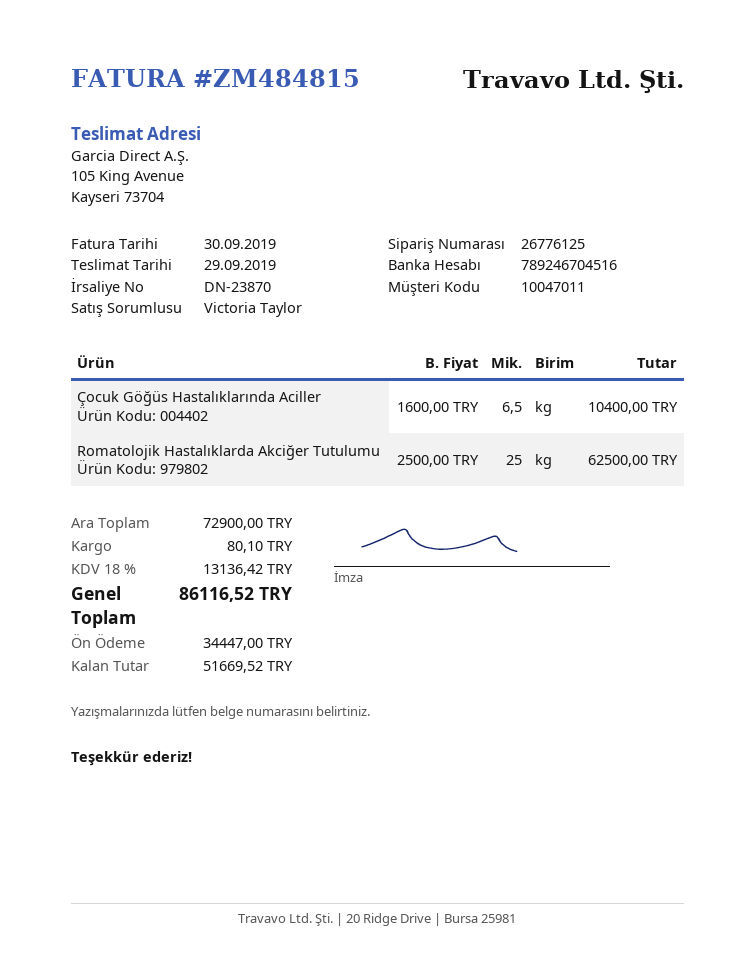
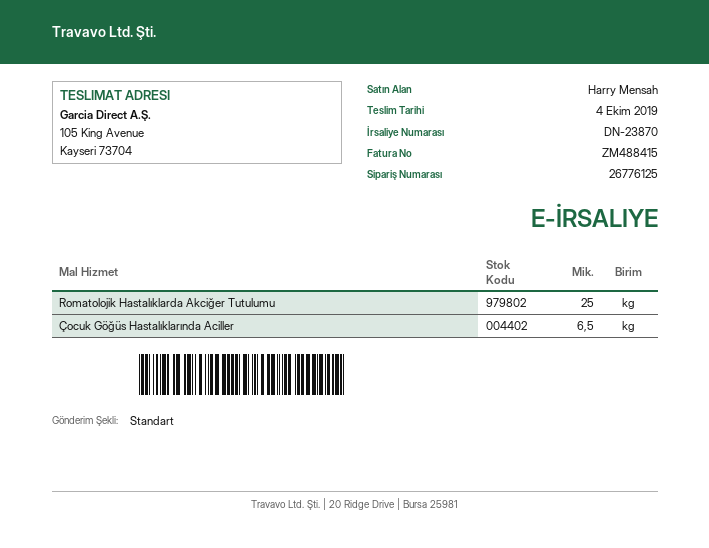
delivery date: 2019-09-29 -> 2019-10-04
invoice number: ZM484815 -> ZM488415

